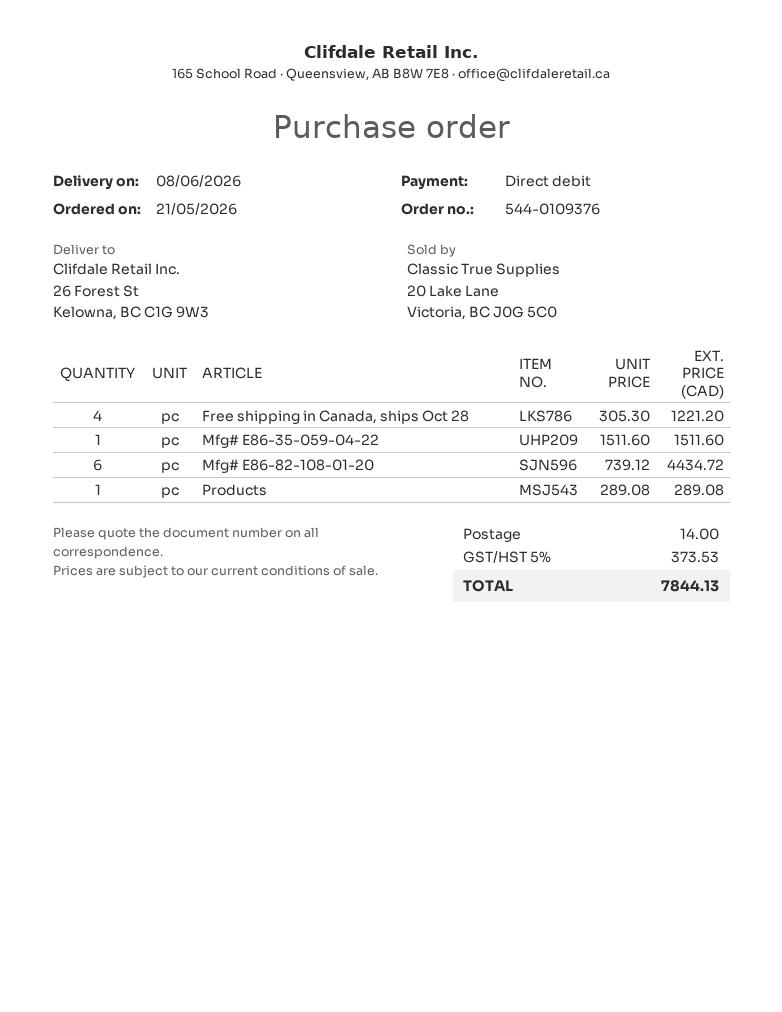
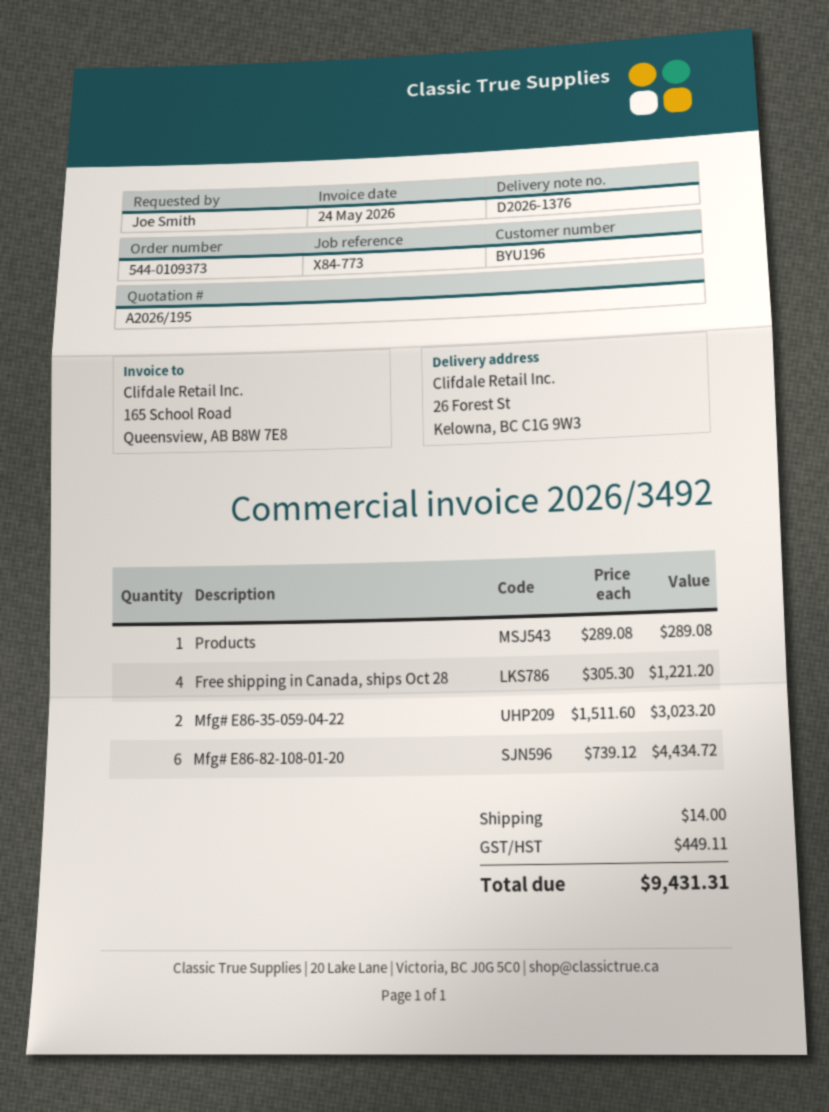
order number: 544-0109376 -> 544-0109373
Mfg# E86-35-059-04-22: 1 x 1511.60 = 1511.60 -> 2 x 1511.60 = 3023.20
tax: 373.53 -> 449.11
total: 7844.13 -> 9431.31

